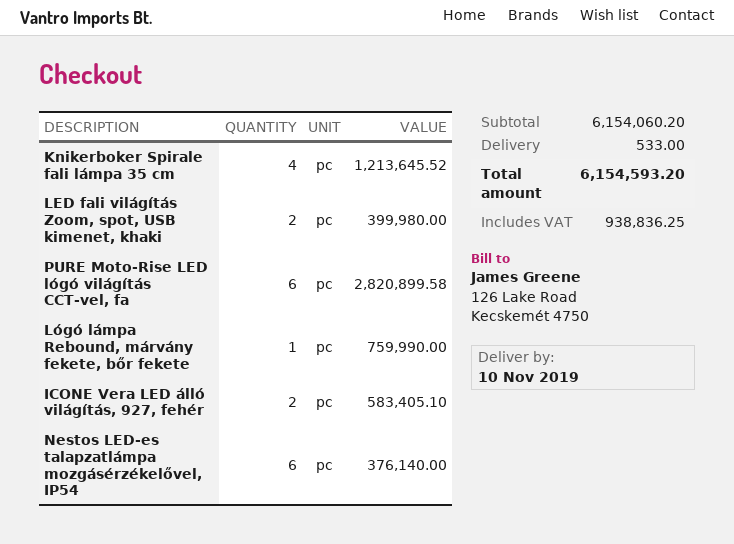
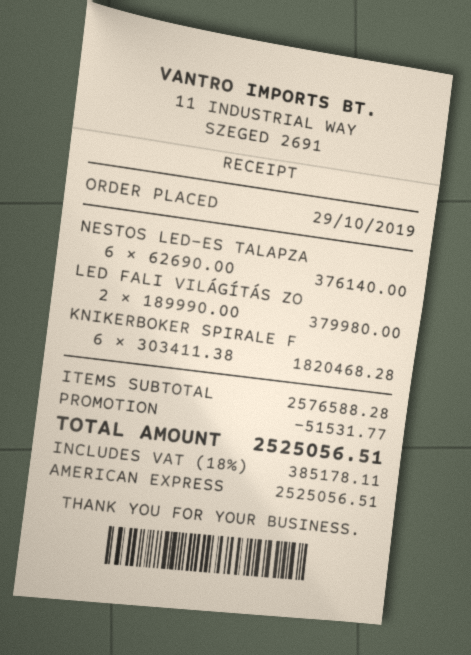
Knikerboker Spirale fali lámpa 35 cm: 4 for 1213645.52 -> 6 for 1820468.28
LED fali világítás Zoom, spot, USB kimenet, khaki: 2 for 399980.00 -> 2 for 379980.00
PURE Moto-Rise LED lógó világítás CCT-vel, fa: 6 for 2820899.58 -> none
Lógó lámpa Rebound, márvány fekete, bőr fekete: 1 for 759990.00 -> none
ICONE Vera LED álló világítás, 927, fehér: 2 for 583405.10 -> none
subtotal: 6154060.20 -> 2576588.28
discount: none -> 51531.77
shipping: 533.00 -> none
tax: 938836.25 -> 385178.11
total: 6154593.20 -> 2525056.51

